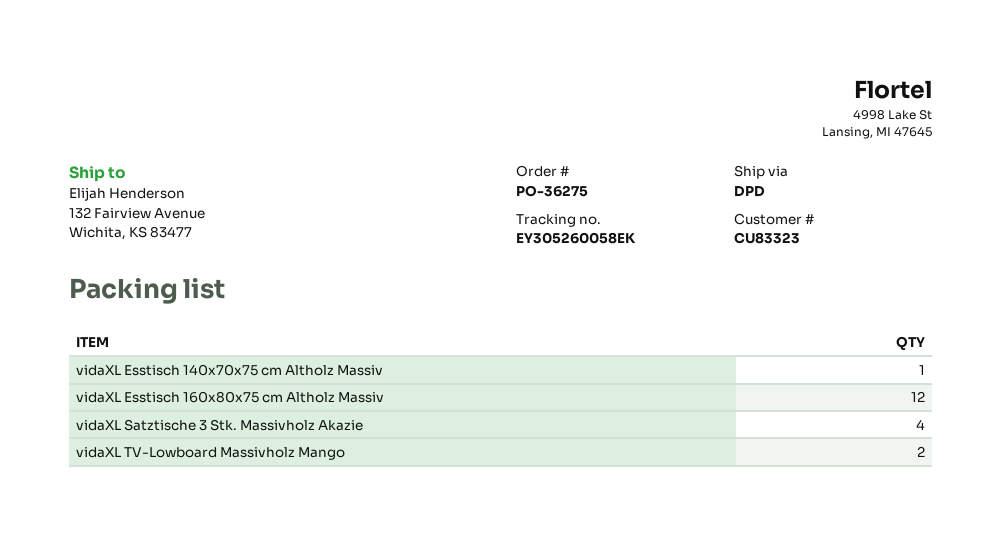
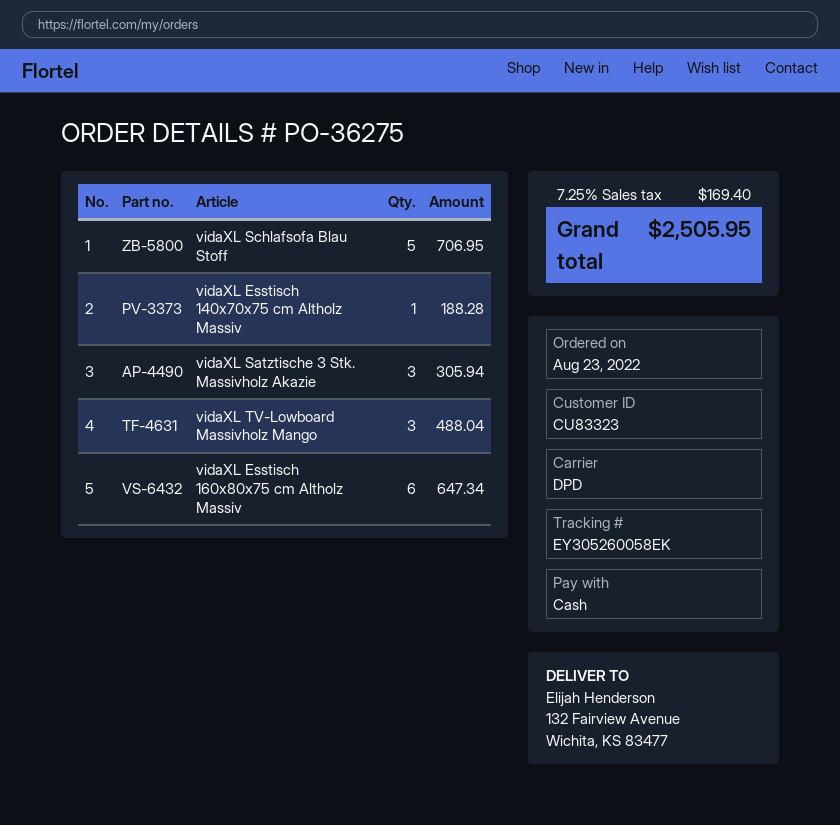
vidaXL Esstisch 160x80x75 cm Altholz Massiv: 12 -> 6
vidaXL Satztische 3 Stk. Massivholz Akazie: 4 -> 3
vidaXL TV-Lowboard Massivholz Mango: 2 -> 3
vidaXL Schlafsofa Blau Stoff: none -> 5

